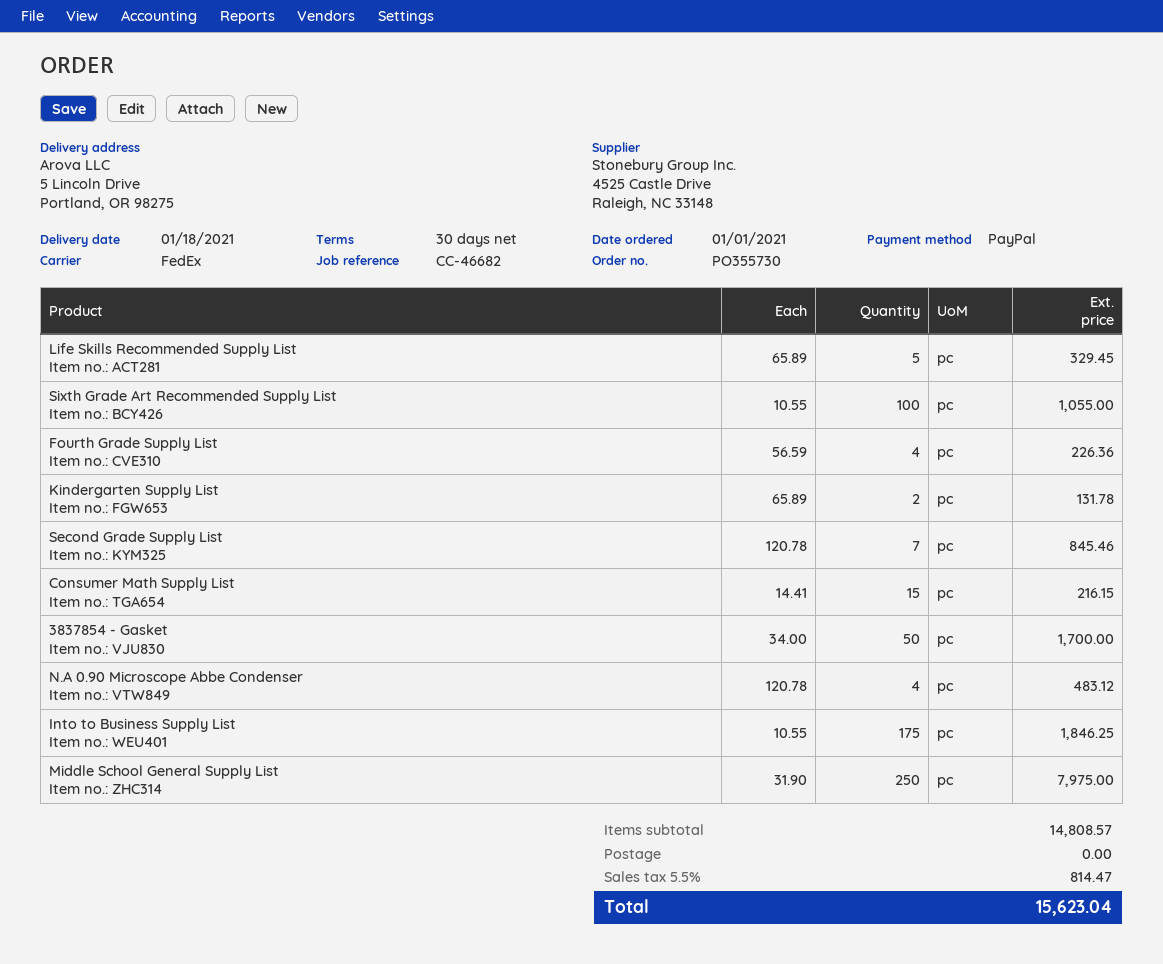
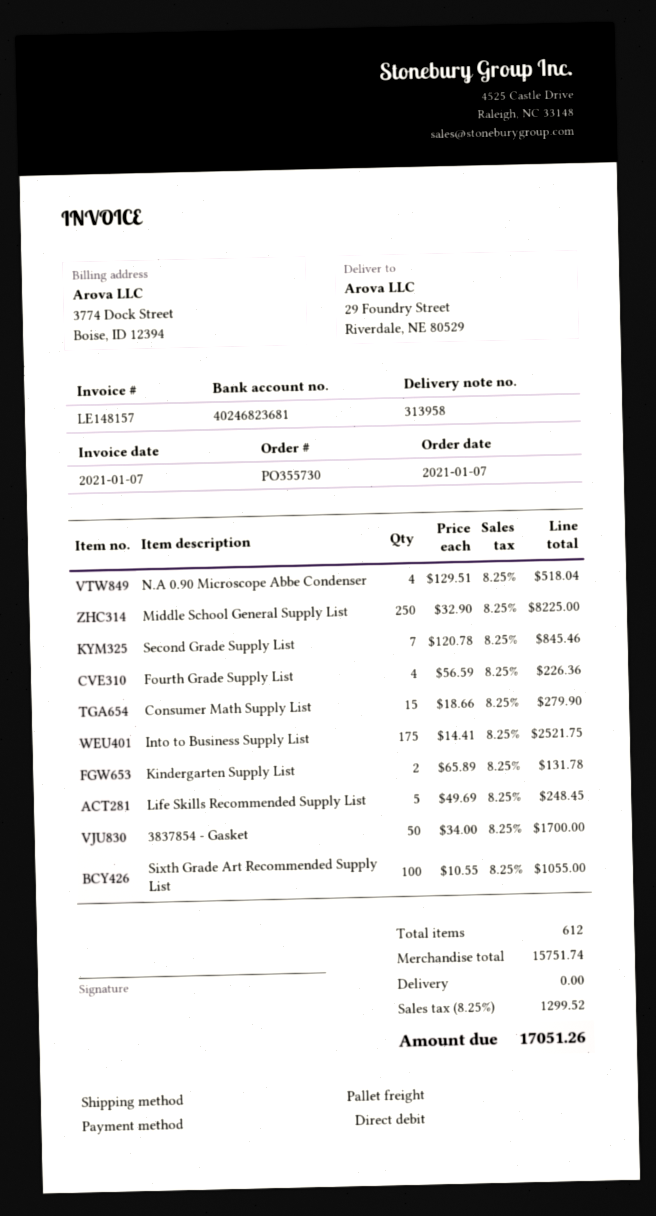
order date: 2021-01-01 -> 2021-01-07
payment method: PayPal -> direct debit
shipping method: FedEx -> pallet freight
ship to: 5 Lincoln Drive, Portland, OR 98275 -> 29 Foundry Street, Riverdale, NE 80529
Life Skills Recommended Supply List: 5 x 65.89 = 329.45 -> 5 x 49.69 = 248.45
Consumer Math Supply List: 15 x 14.41 = 216.15 -> 15 x 18.66 = 279.90
N.A 0.90 Microscope Abbe Condenser: 4 x 120.78 = 483.12 -> 4 x 129.51 = 518.04
Into to Business Supply List: 175 x 10.55 = 1846.25 -> 175 x 14.41 = 2521.75
Middle School General Supply List: 250 x 31.90 = 7975.00 -> 250 x 32.90 = 8225.00
subtotal: 14808.57 -> 15751.74
tax: 5.5% = 814.47 -> 8.25% = 1299.52
total: 15623.04 -> 17051.26

